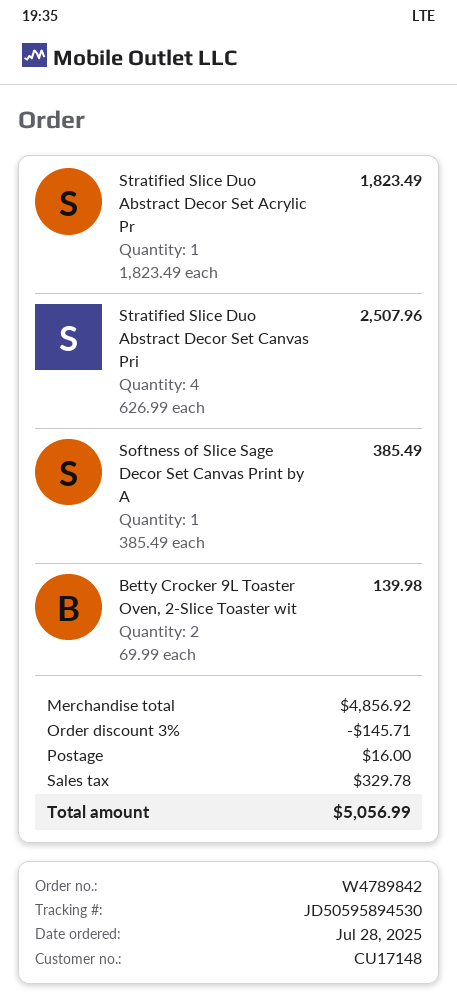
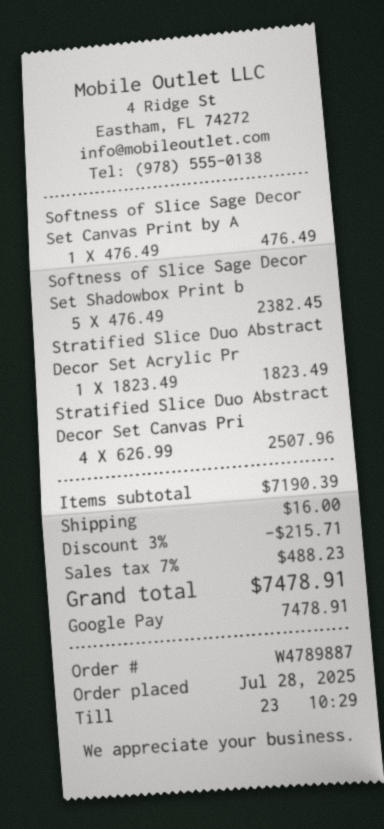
order number: W4789842 -> W4789887
Softness of Slice Sage Decor Set Canvas Print by A: 1 x 385.49 = 385.49 -> 1 x 476.49 = 476.49
Betty Crocker 9L Toaster Oven, 2-Slice Toaster wit: 2 x 69.99 = 139.98 -> none
Softness of Slice Sage Decor Set Shadowbox Print b: none -> 5 x 476.49 = 2382.45
subtotal: 4856.92 -> 7190.39
discount: 3% = 145.71 -> 3% = 215.71
tax: 329.78 -> 488.23
total: 5056.99 -> 7478.91

